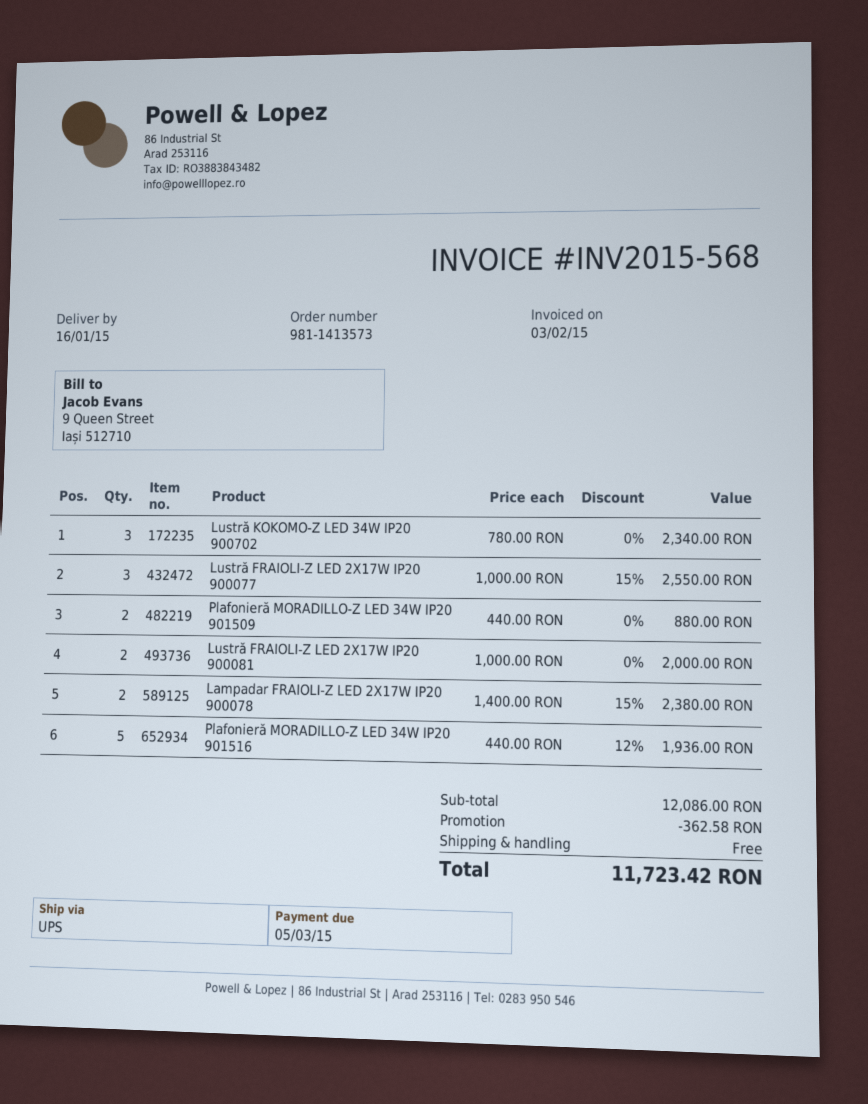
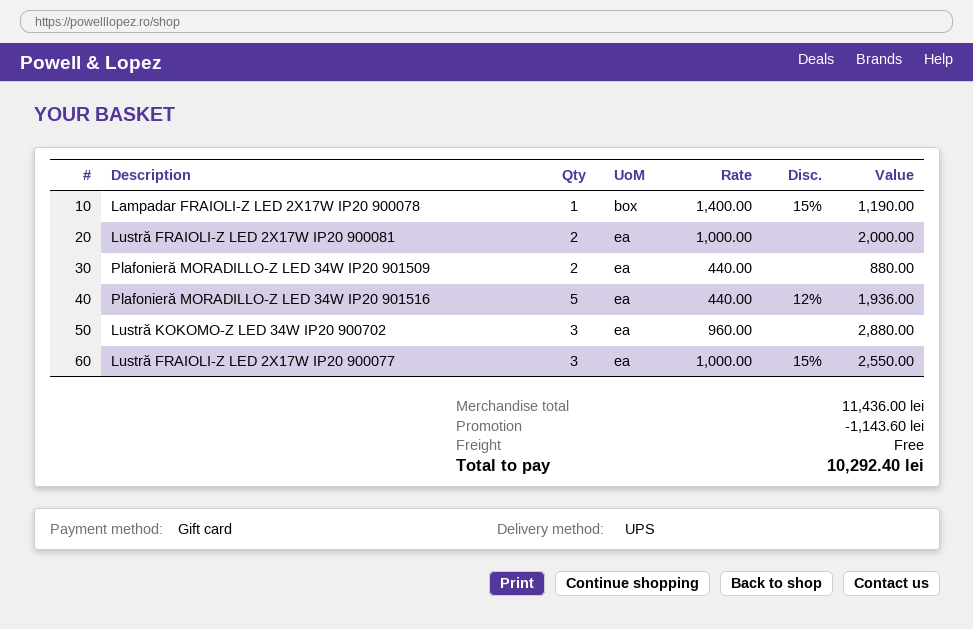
Lustră KOKOMO-Z LED 34W IP20 900702: 3 x 780.00 = 2340.00 -> 3 x 960.00 = 2880.00
Lampadar FRAIOLI-Z LED 2X17W IP20 900078: 2 x 1400.00 - 15% = 2380.00 -> 1 x 1400.00 - 15% = 1190.00
subtotal: 12086.00 -> 11436.00
discount: 362.58 -> 1143.60
total: 11723.42 -> 10292.40

